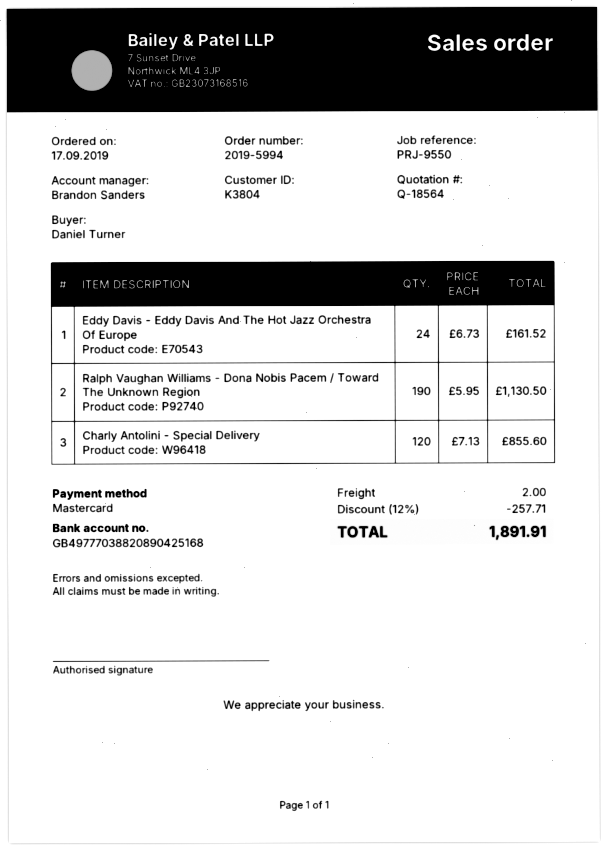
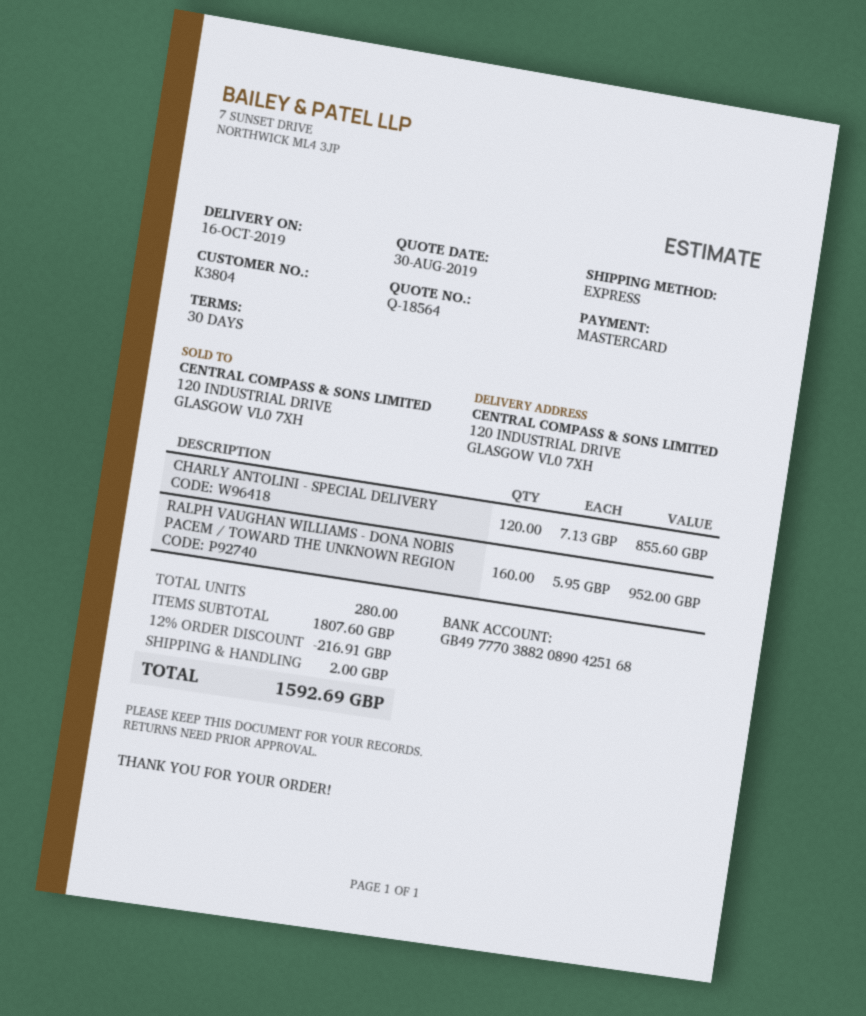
Eddy Davis - Eddy Davis And The Hot Jazz Orchestra Of Europe: 24 x 6.73 = 161.52 -> none
Ralph Vaughan Williams - Dona Nobis Pacem / Toward The Unknown Region: 190 x 5.95 = 1130.50 -> 160 x 5.95 = 952.00
discount: 12% = 257.71 -> 12% = 216.91
total: 1891.91 -> 1592.69

